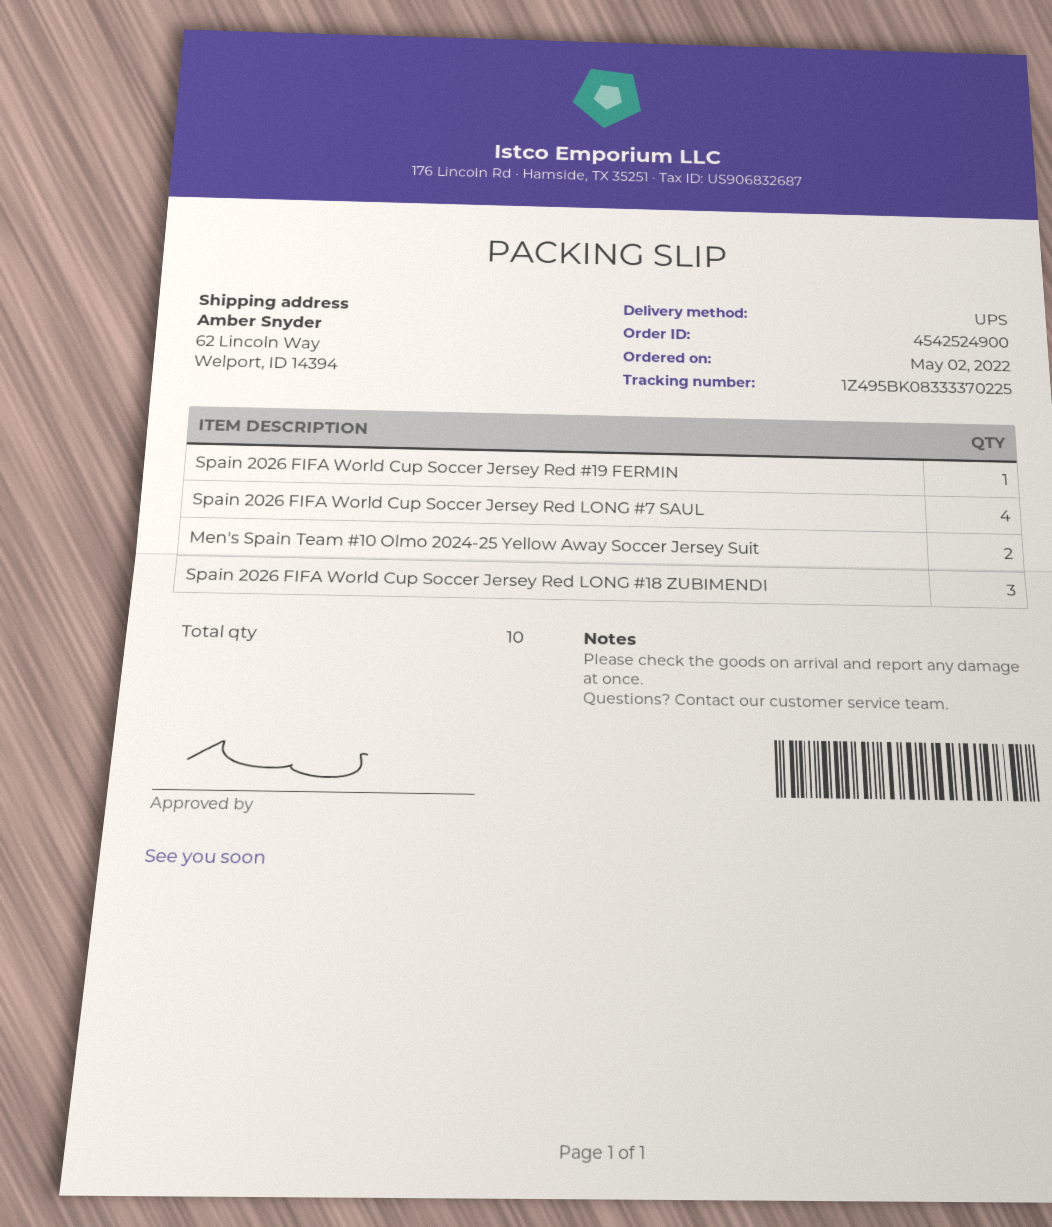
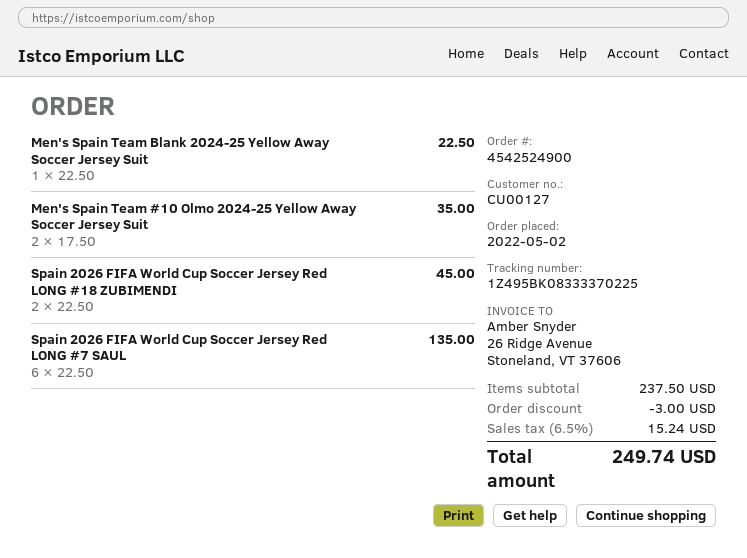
Spain 2026 FIFA World Cup Soccer Jersey Red #19 FERMIN: 1 -> none
Spain 2026 FIFA World Cup Soccer Jersey Red LONG #7 SAUL: 4 -> 6
Spain 2026 FIFA World Cup Soccer Jersey Red LONG #18 ZUBIMENDI: 3 -> 2
Men's Spain Team Blank 2024-25 Yellow Away Soccer Jersey Suit: none -> 1

